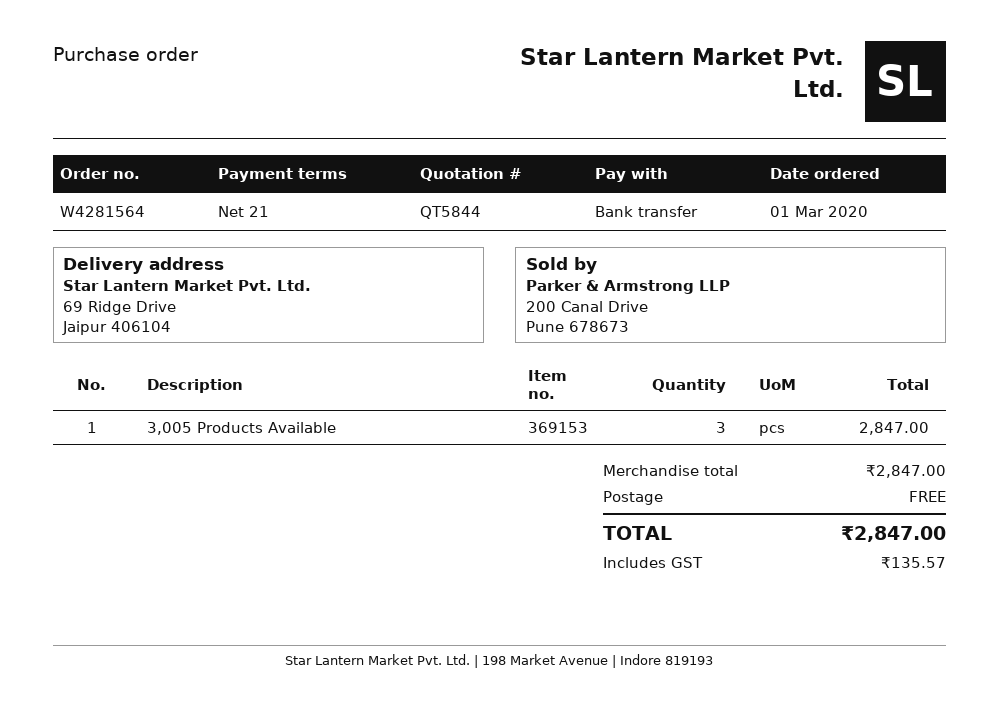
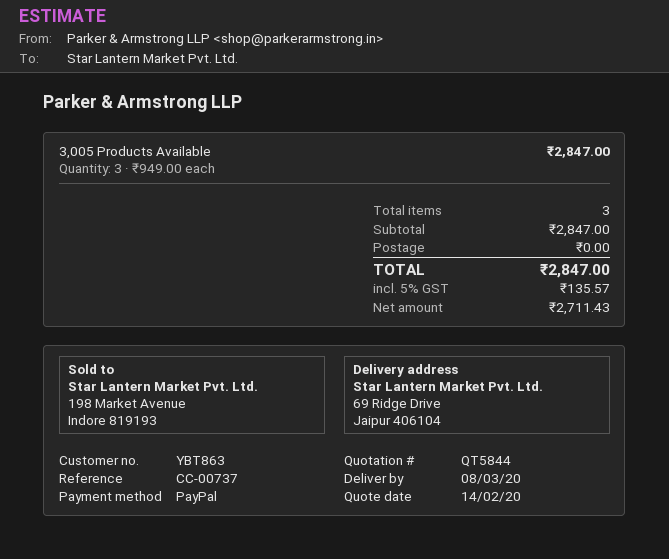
payment method: bank transfer -> PayPal

